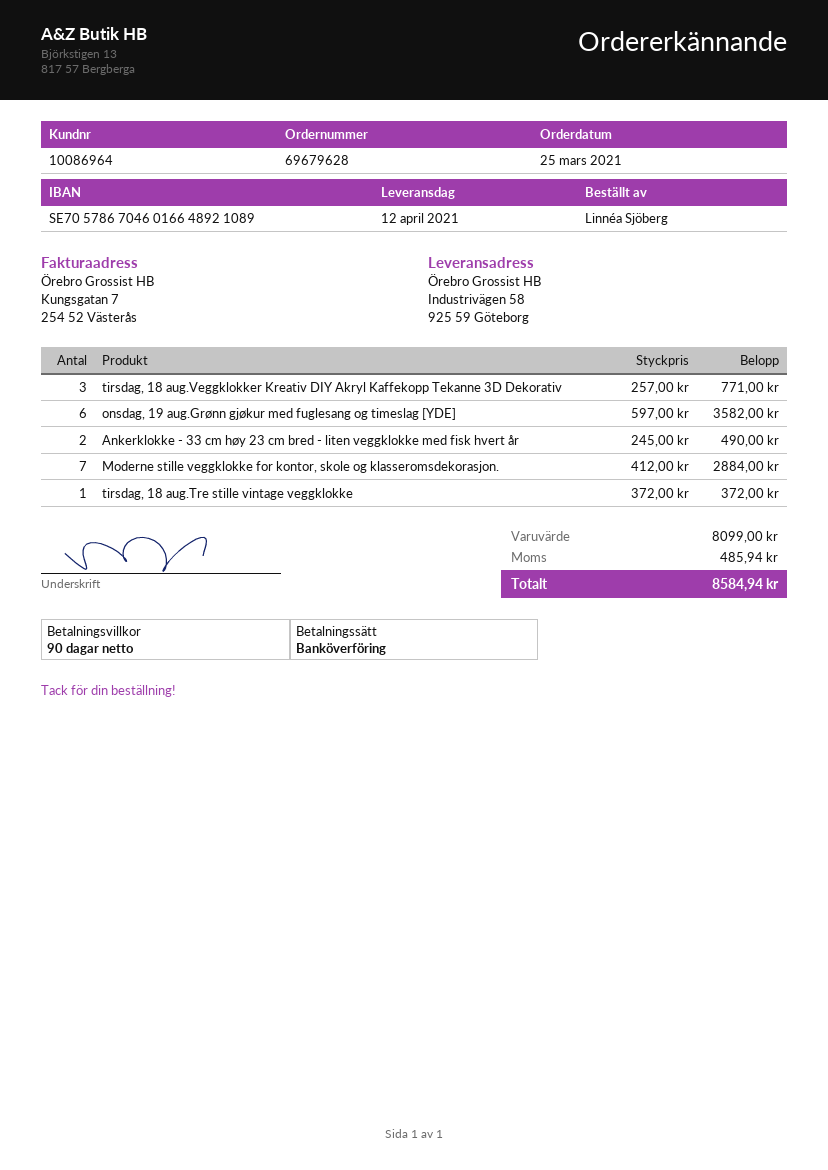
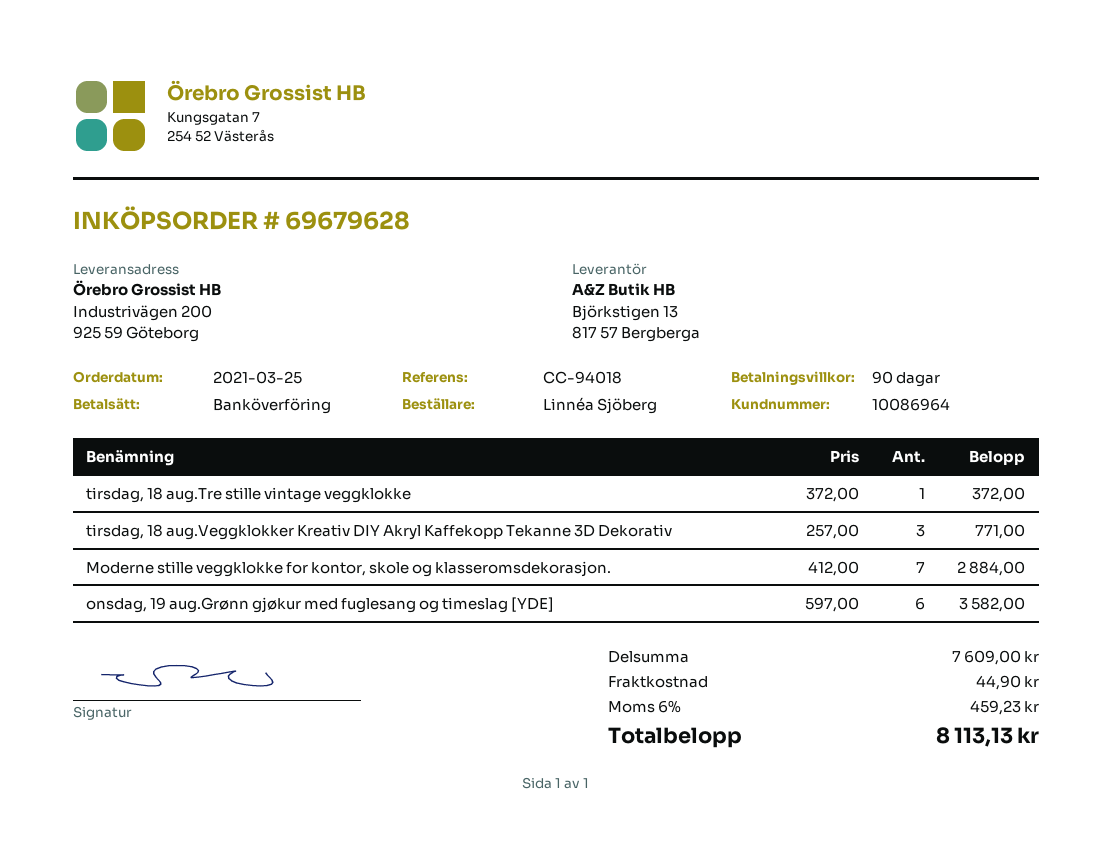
ship to: Industrivägen 58, 925 59 Göteborg -> Industrivägen 200, 925 59 Göteborg
Ankerklokke - 33 cm høy 23 cm bred - liten veggklokke med fisk hvert år: 2 x 245.00 = 490.00 -> none
subtotal: 8099.00 -> 7609.00
shipping: none -> 44.90
tax: 485.94 -> 459.23
total: 8584.94 -> 8113.13

